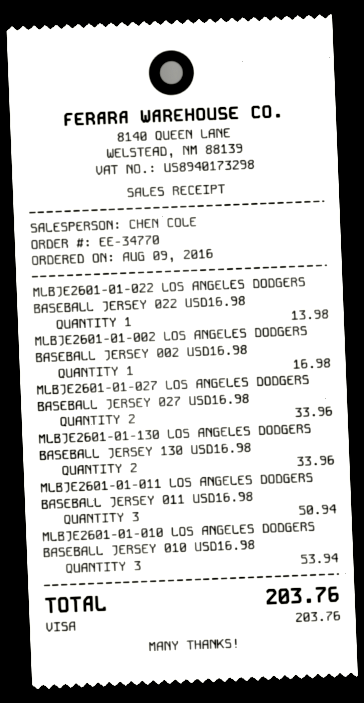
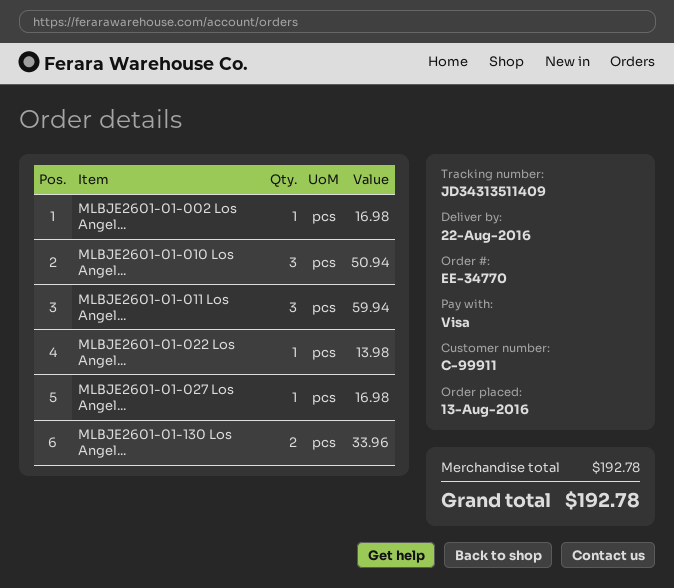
order date: 2016-08-09 -> 2016-08-13
MLBJE2601-01-027 LOS ANGELES DODGERS BASEBALL JERSEY 027 USD16.98: 2 for 33.96 -> 1 for 16.98
MLBJE2601-01-011 LOS ANGELES DODGERS BASEBALL JERSEY 011 USD16.98: 3 for 50.94 -> 3 for 59.94
MLBJE2601-01-010 LOS ANGELES DODGERS BASEBALL JERSEY 010 USD16.98: 3 for 53.94 -> 3 for 50.94
total: 203.76 -> 192.78

